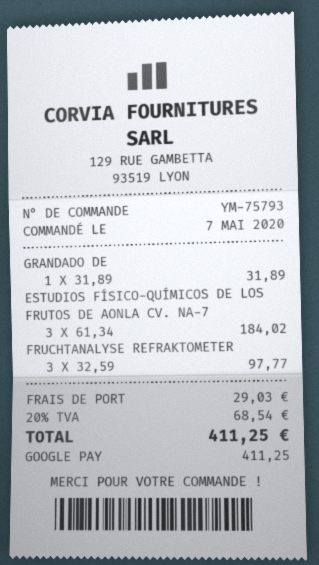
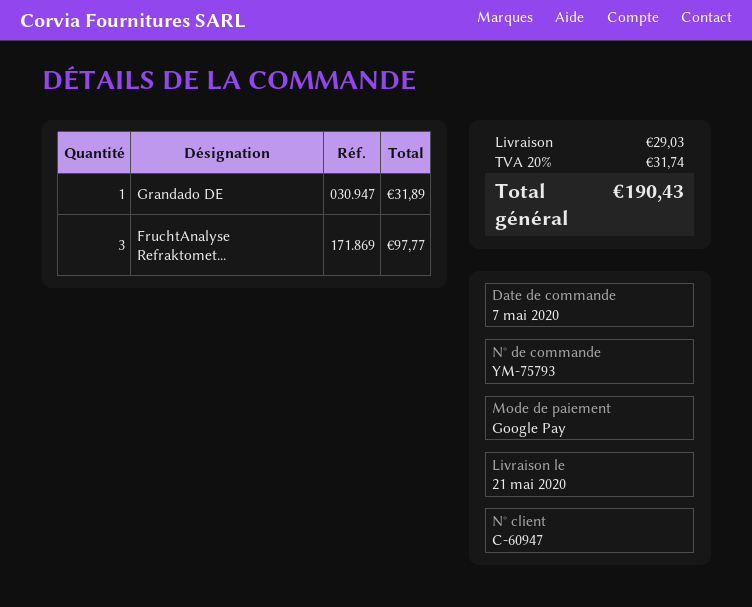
ESTUDIOS FÍSICO-QUÍMICOS DE LOS FRUTOS DE AONLA CV. NA-7: 3 for 184.02 -> none
tax: 20% = 68.54 -> 20% = 31.74
total: 411.25 -> 190.43

